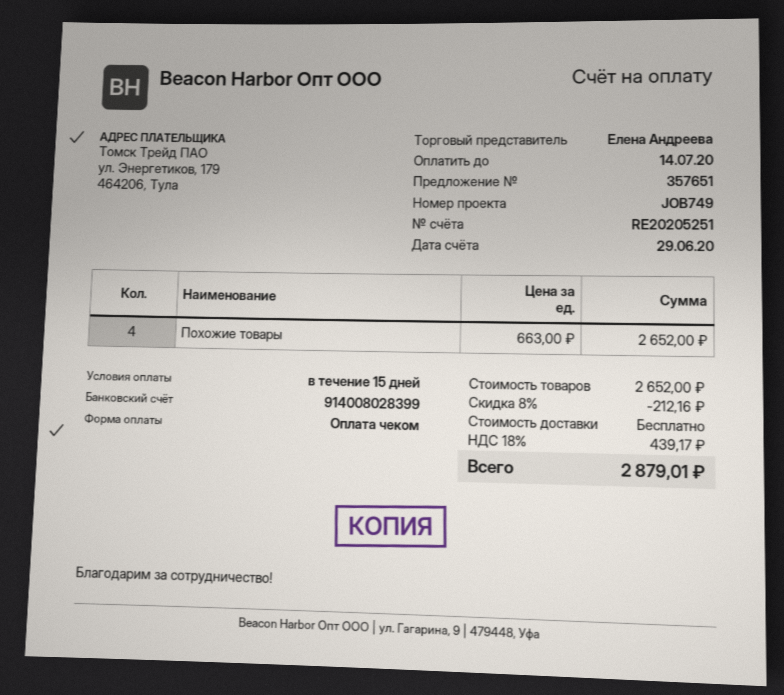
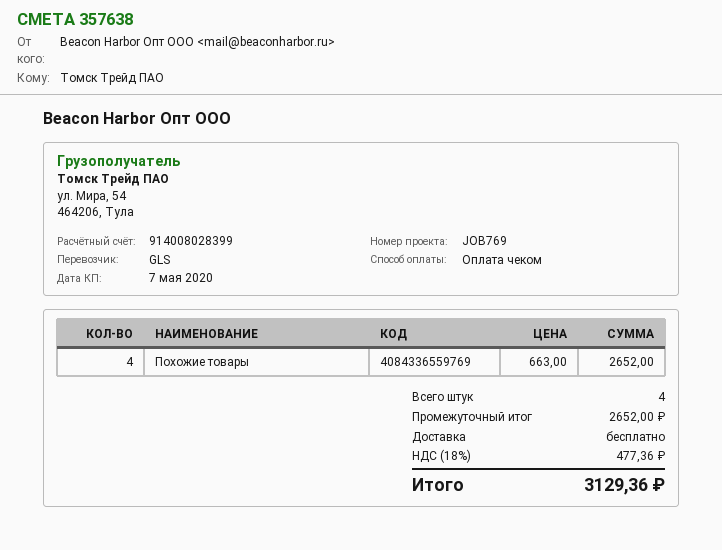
quote number: 357651 -> 357638
reference: JOB749 -> JOB769
discount: 8% = 212.16 -> none
tax: 18% = 439.17 -> 18% = 477.36
total: 2879.01 -> 3129.36

